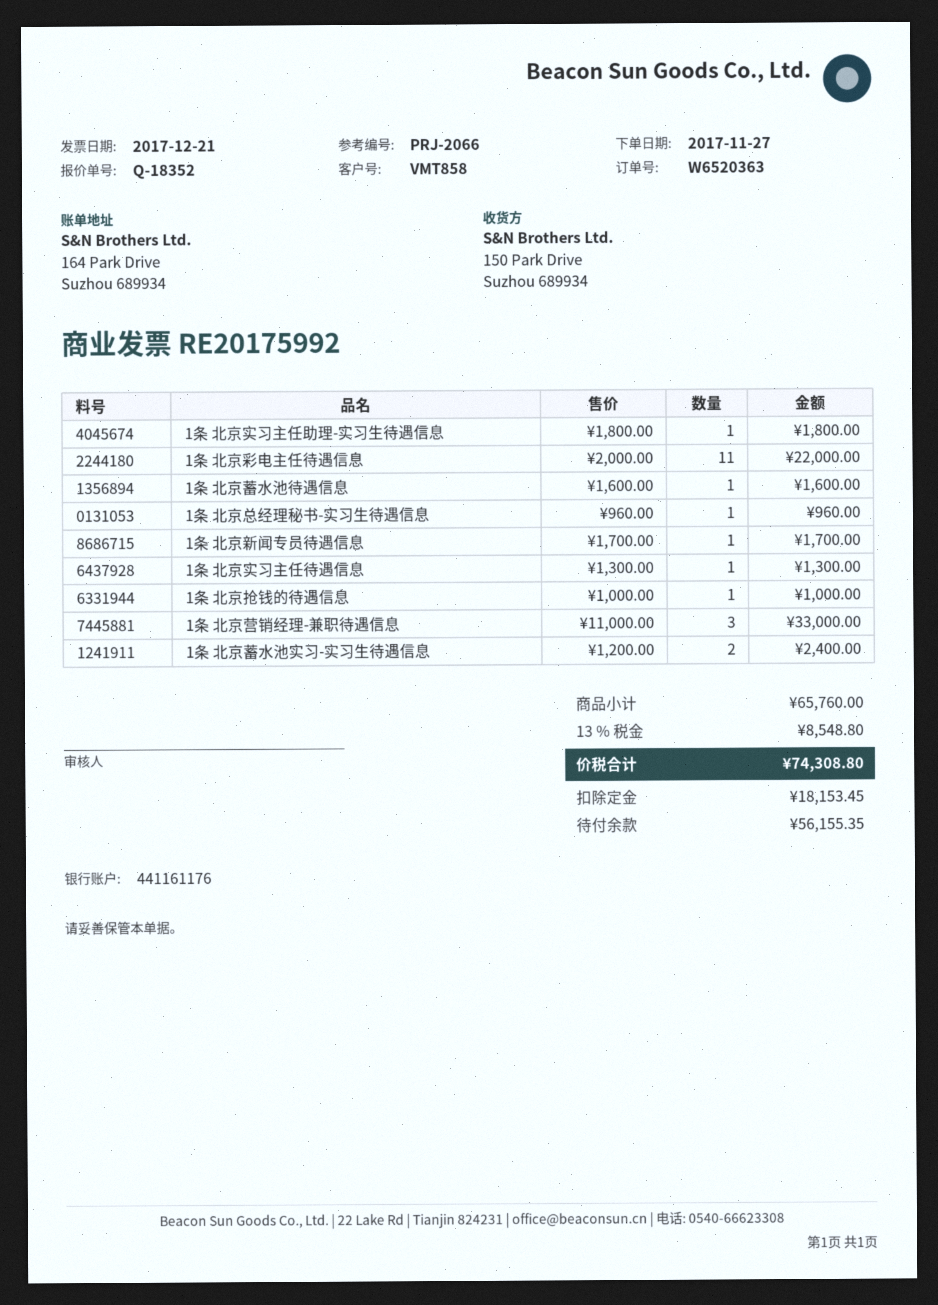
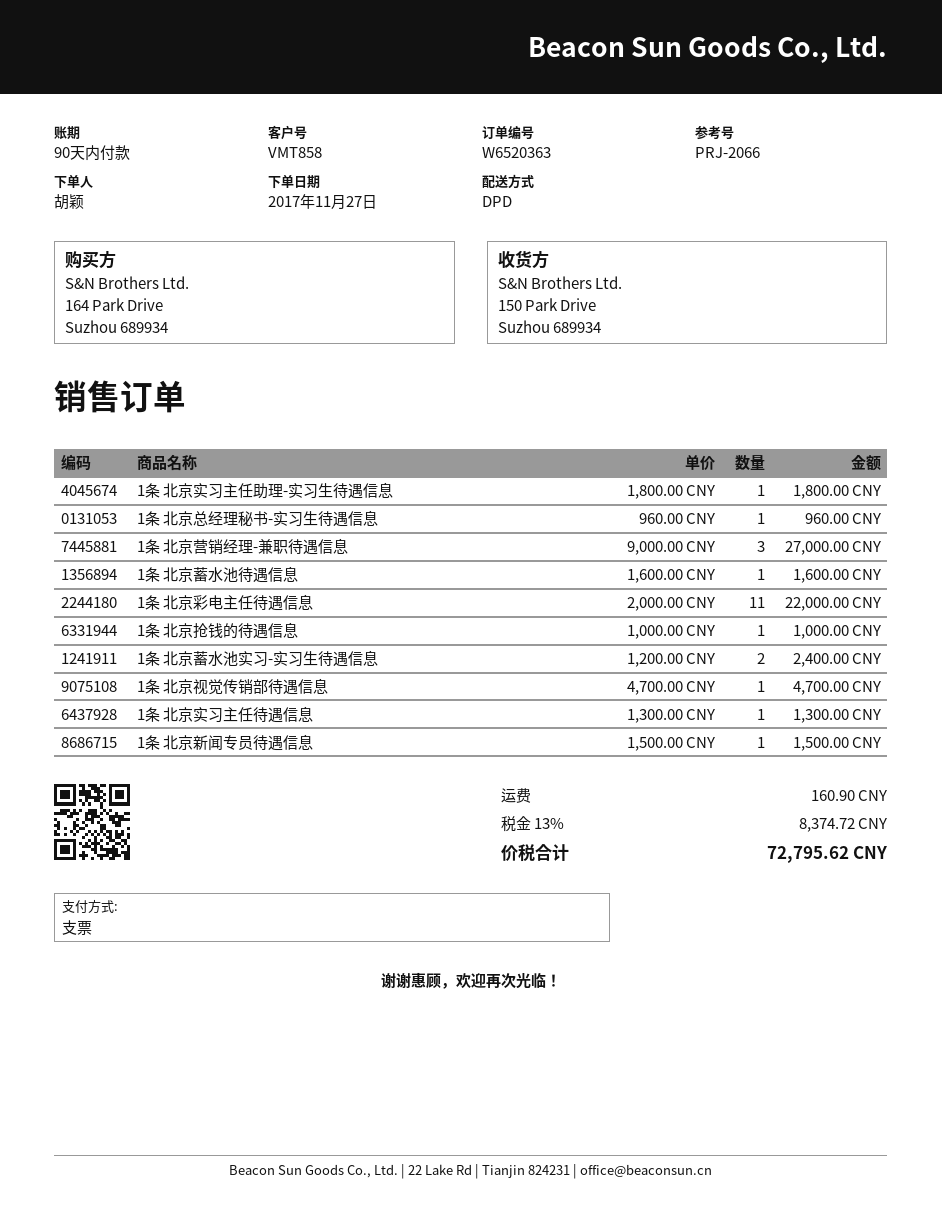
1条 北京新闻专员待遇信息: 1 x 1700.00 = 1700.00 -> 1 x 1500.00 = 1500.00
1条 北京营销经理-兼职待遇信息: 3 x 11000.00 = 33000.00 -> 3 x 9000.00 = 27000.00
1条 北京视觉传销部待遇信息: none -> 1 x 4700.00 = 4700.00
shipping: none -> 160.90
tax: 13% = 8548.80 -> 13% = 8374.72
total: 74308.80 -> 72795.62

